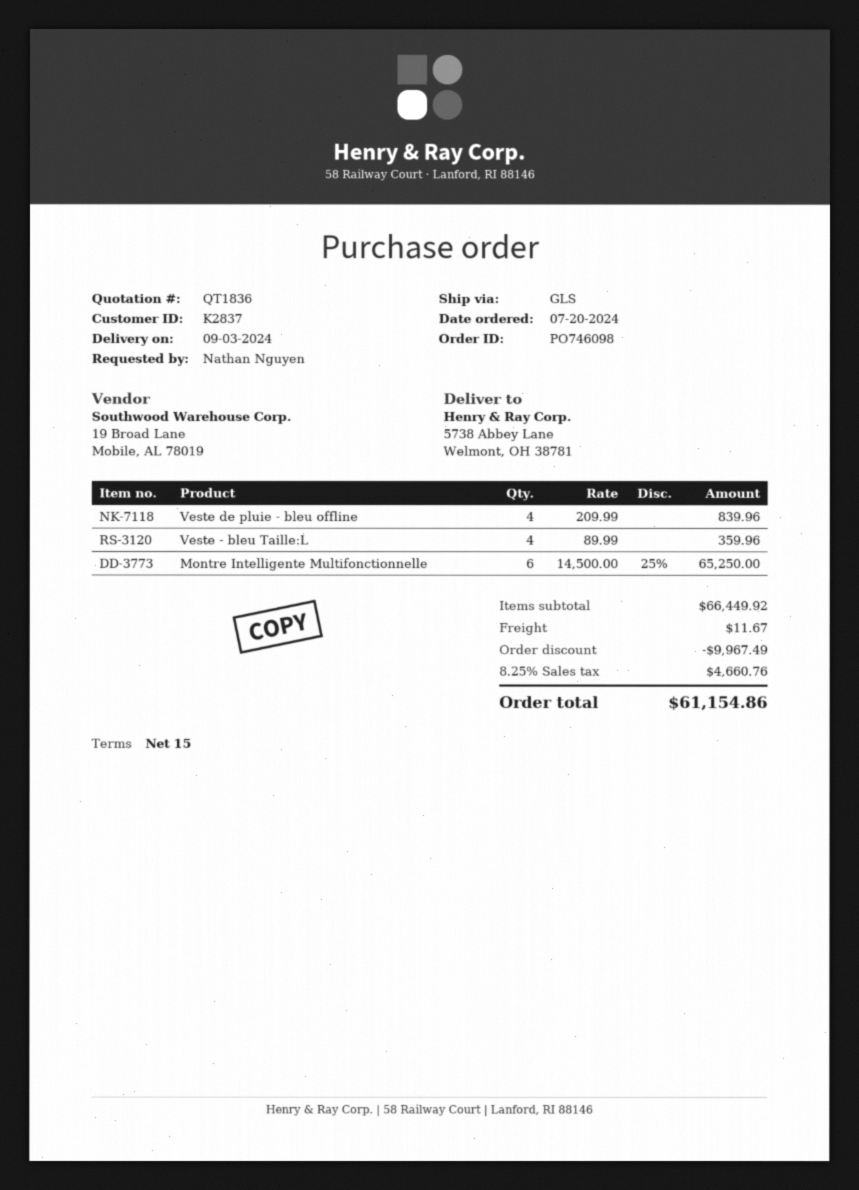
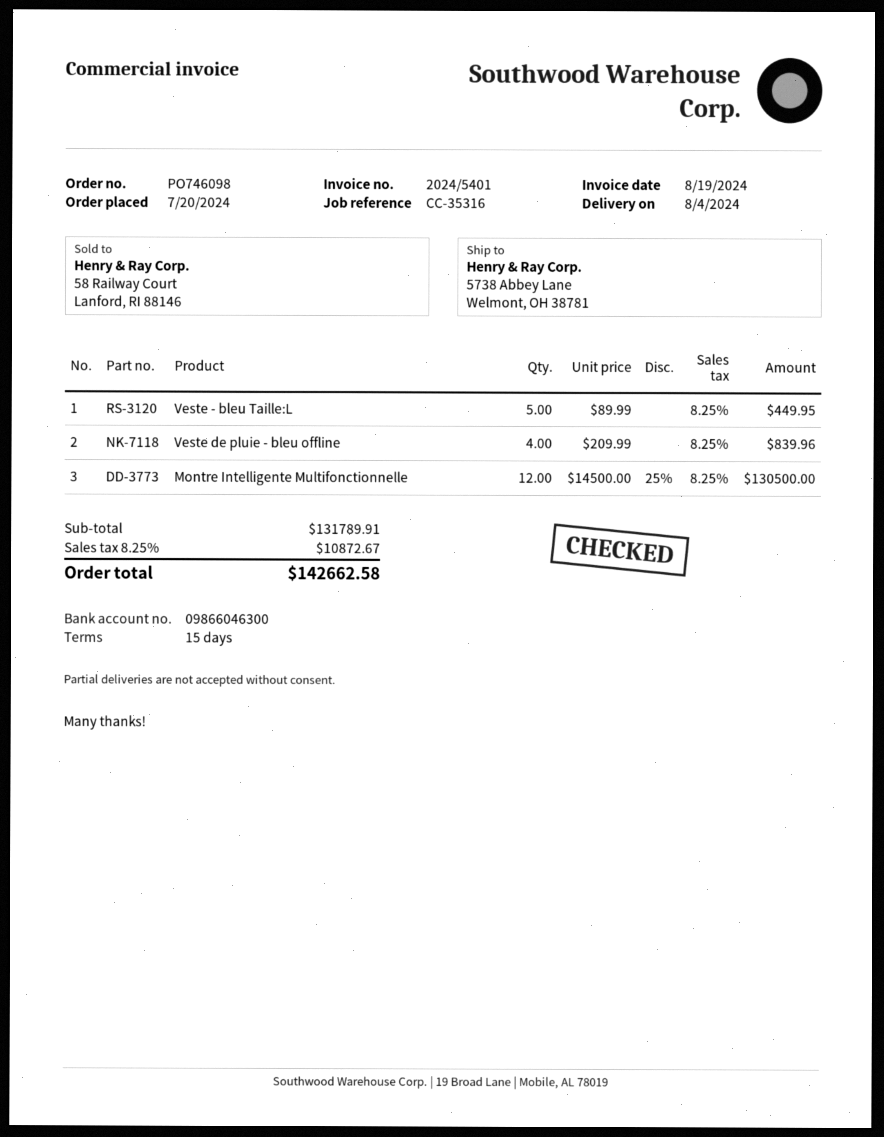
delivery date: 2024-09-03 -> 2024-08-04
Veste - bleu Taille:L: 4 x 89.99 = 359.96 -> 5 x 89.99 = 449.95
Montre Intelligente Multifonctionnelle: 6 x 14500.00 - 25% = 65250.00 -> 12 x 14500.00 - 25% = 130500.00
subtotal: 66449.92 -> 131789.91
discount: 9967.49 -> none
shipping: 11.67 -> none
tax: 8.25% = 4660.76 -> 8.25% = 10872.67
total: 61154.86 -> 142662.58

